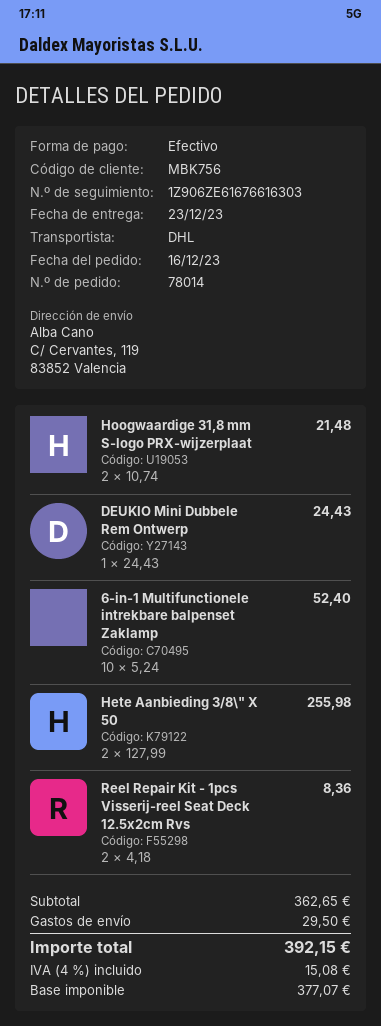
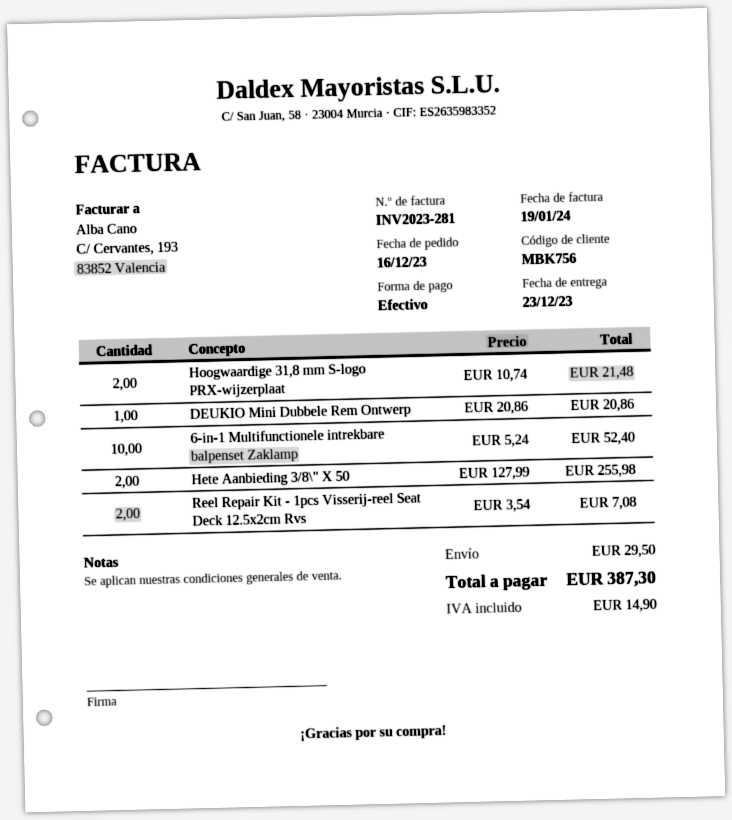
DEUKIO Mini Dubbele Rem Ontwerp: 1 x 24.43 = 24.43 -> 1 x 20.86 = 20.86
Reel Repair Kit - 1pcs Visserij-reel Seat Deck 12.5x2cm Rvs: 2 x 4.18 = 8.36 -> 2 x 3.54 = 7.08
tax: 15.08 -> 14.90
total: 392.15 -> 387.30

